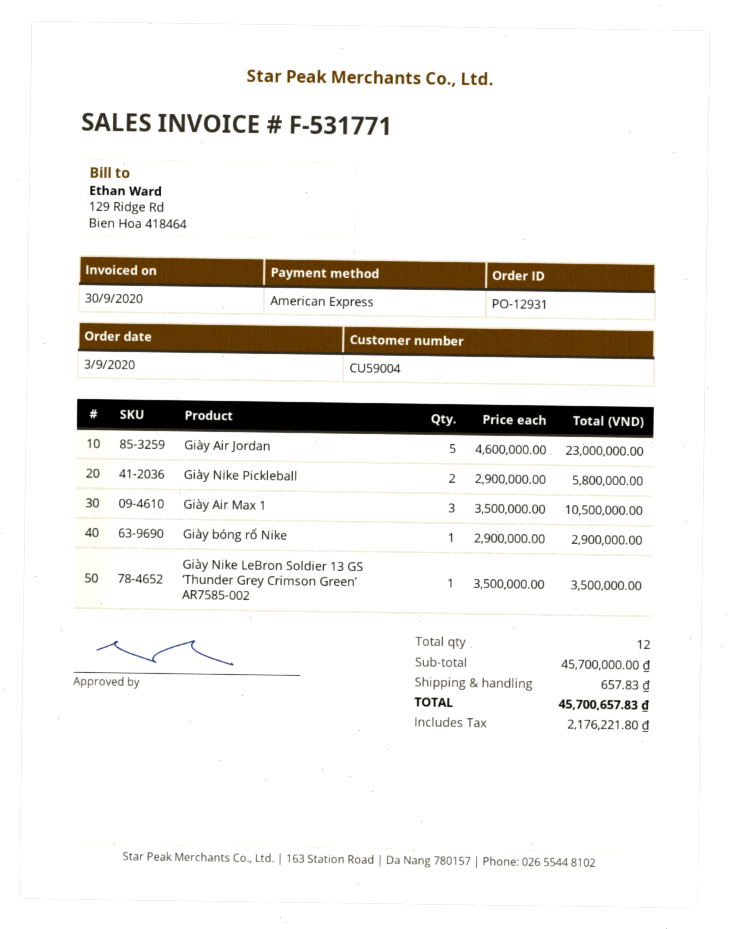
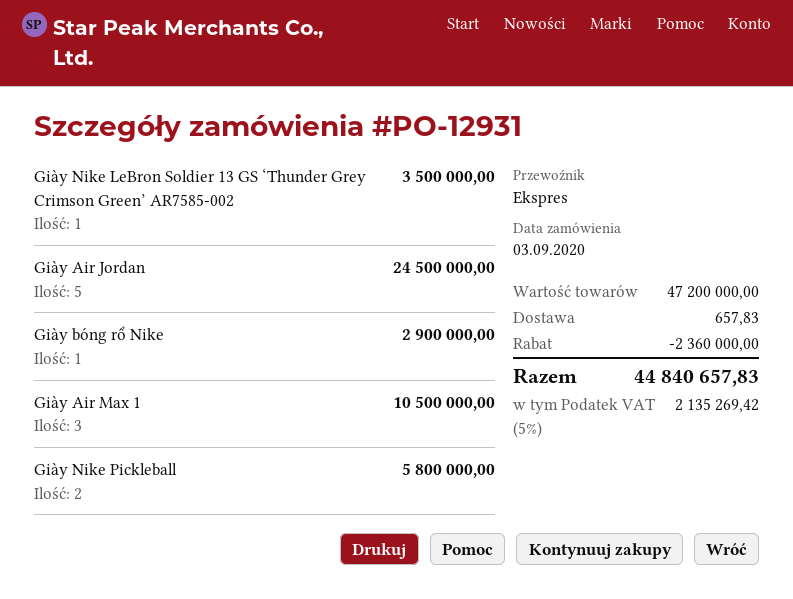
Giày Air Jordan: 5 for 23000000.00 -> 5 for 24500000.00
subtotal: 45700000.00 -> 47200000.00
discount: none -> 2360000.00
tax: 2176221.80 -> 2135269.42
total: 45700657.83 -> 44840657.83

